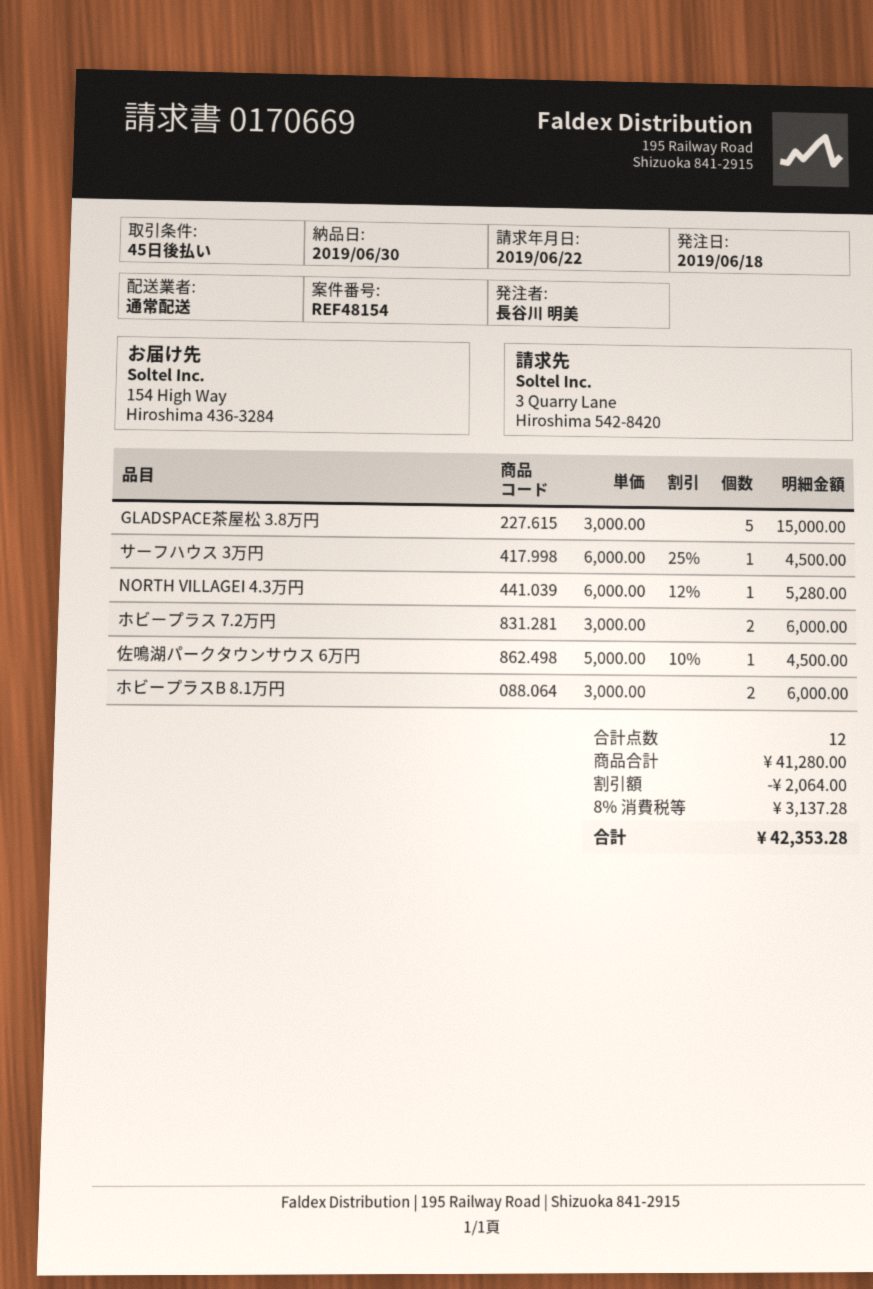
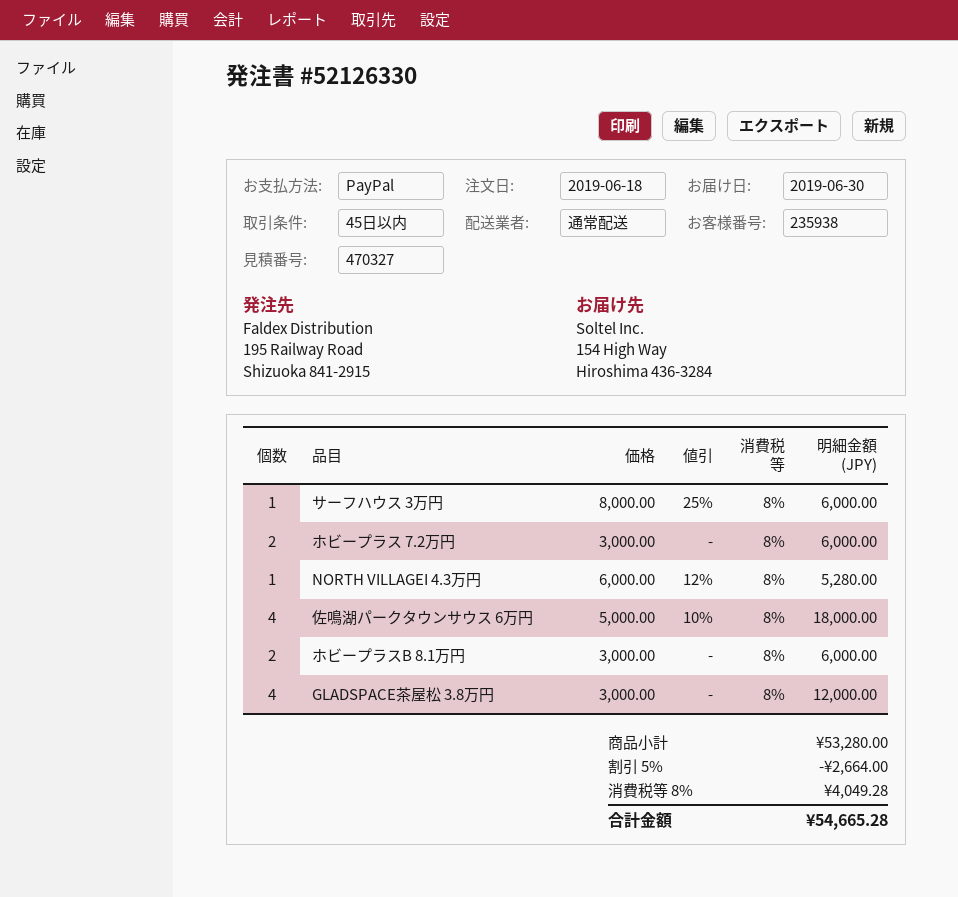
GLADSPACE茶屋松 3.8万円: 5 x 3000.00 = 15000.00 -> 4 x 3000.00 = 12000.00
サーフハウス 3万円: 1 x 6000.00 - 25% = 4500.00 -> 1 x 8000.00 - 25% = 6000.00
佐鳴湖パークタウンサウス 6万円: 1 x 5000.00 - 10% = 4500.00 -> 4 x 5000.00 - 10% = 18000.00
subtotal: 41280.00 -> 53280.00
discount: 2064.00 -> 2664.00
tax: 8% = 3137.28 -> 8% = 4049.28
total: 42353.28 -> 54665.28

